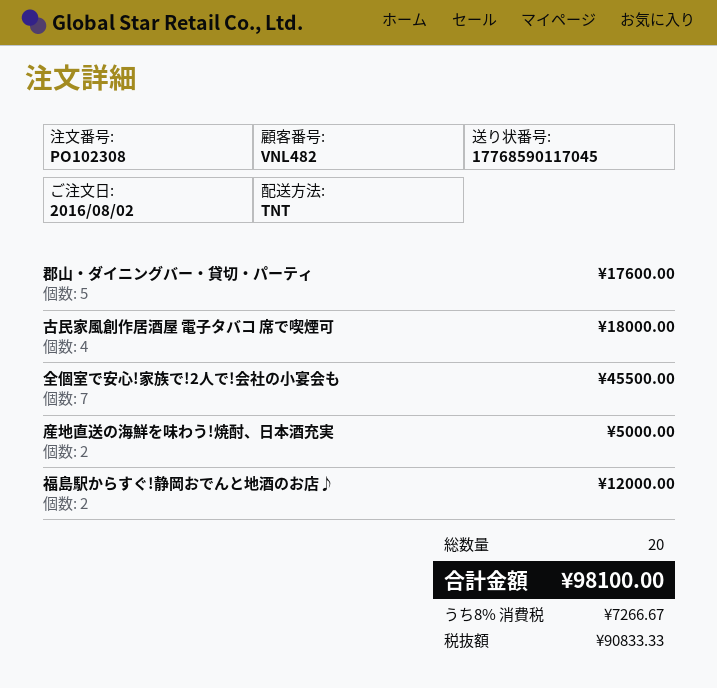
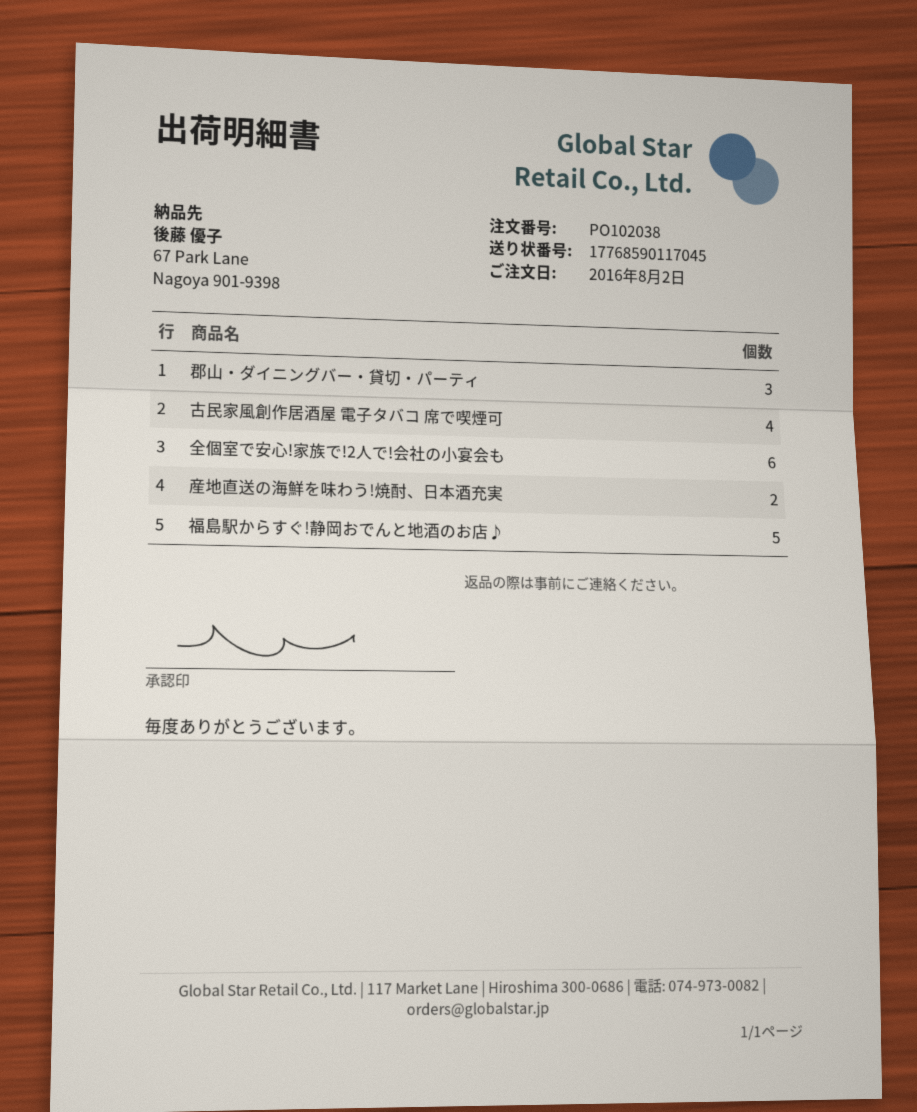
order number: PO102308 -> PO102038
郡山・ダイニングバー・貸切・パーティ: 5 -> 3
全個室で安心!家族で!2人で!会社の小宴会も: 7 -> 6
福島駅からすぐ!静岡おでんと地酒のお店♪: 2 -> 5

